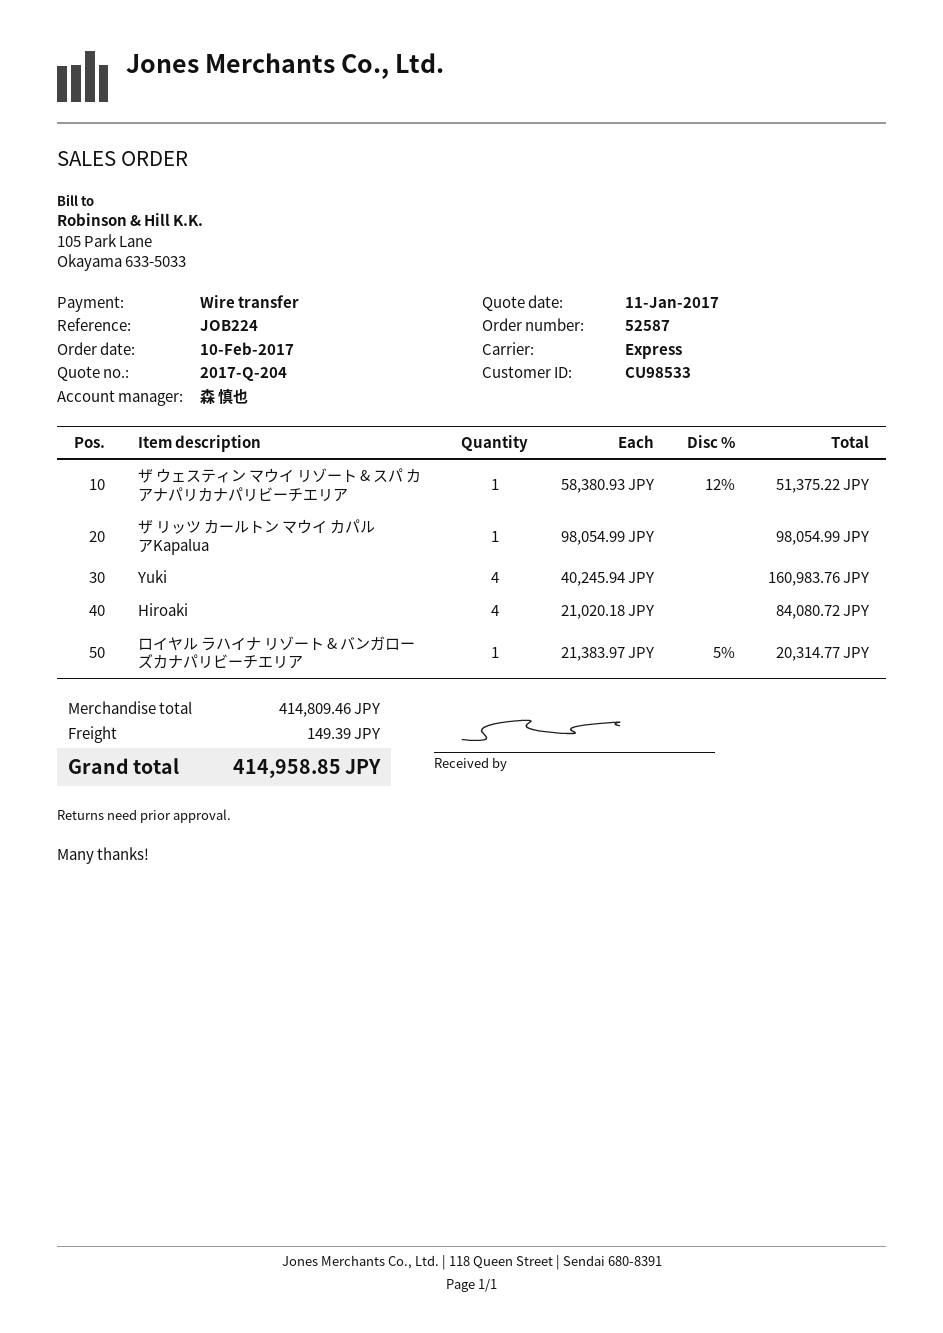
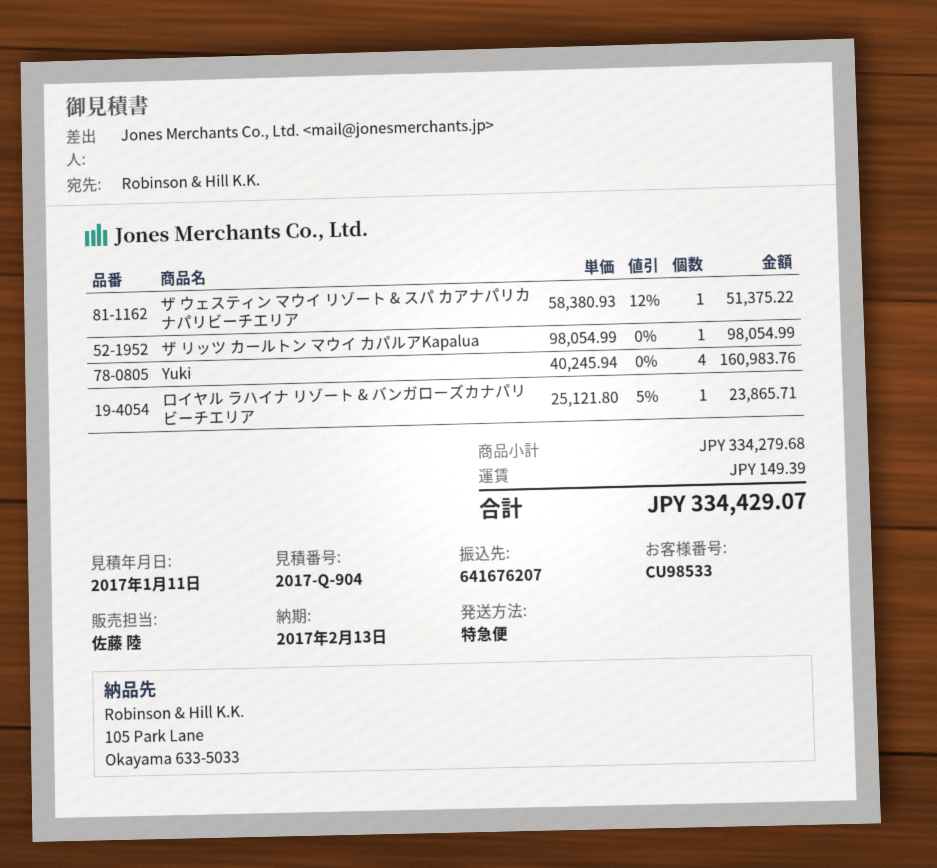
quote number: 2017-Q-204 -> 2017-Q-904
sales rep: 森 慎也 -> 佐藤 陸
Hiroaki: 4 x 21020.18 = 84080.72 -> none
ロイヤル ラハイナ リゾート & バンガローズカナパリビーチエリア: 1 x 21383.97 - 5% = 20314.77 -> 1 x 25121.80 - 5% = 23865.71
subtotal: 414809.46 -> 334279.68
total: 414958.85 -> 334429.07

